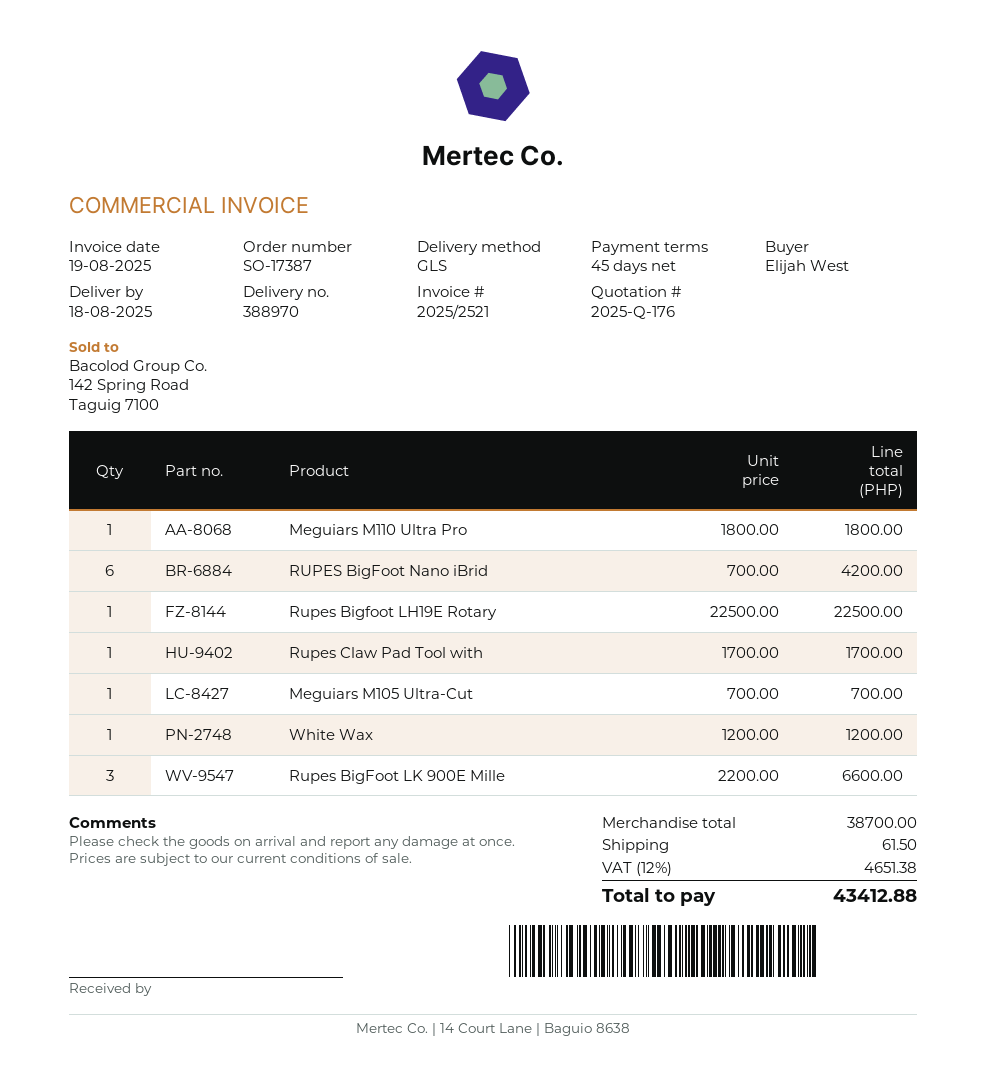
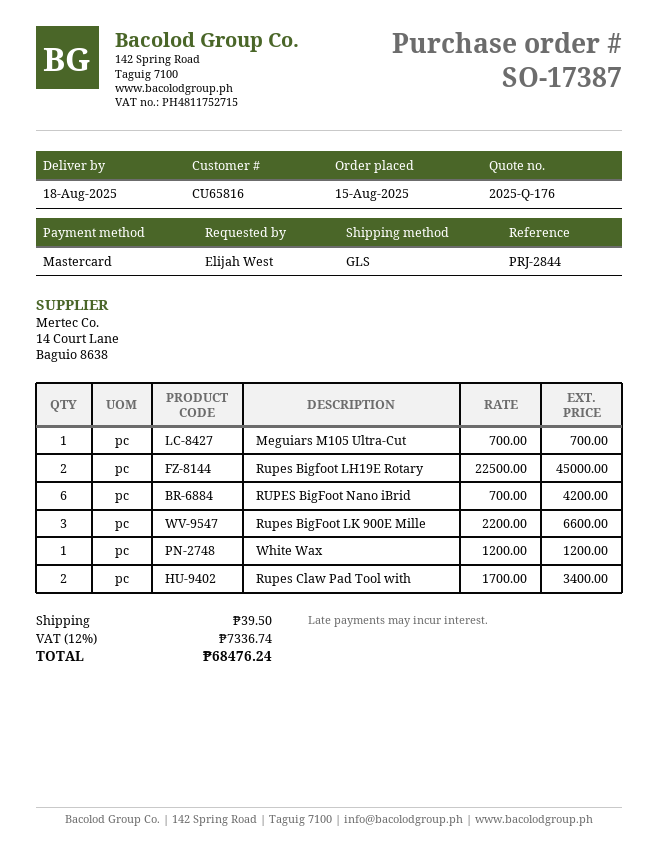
Meguiars M110 Ultra Pro: 1 x 1800.00 = 1800.00 -> none
Rupes Bigfoot LH19E Rotary: 1 x 22500.00 = 22500.00 -> 2 x 22500.00 = 45000.00
Rupes Claw Pad Tool with: 1 x 1700.00 = 1700.00 -> 2 x 1700.00 = 3400.00
shipping: 61.50 -> 39.50
tax: 12% = 4651.38 -> 12% = 7336.74
total: 43412.88 -> 68476.24

